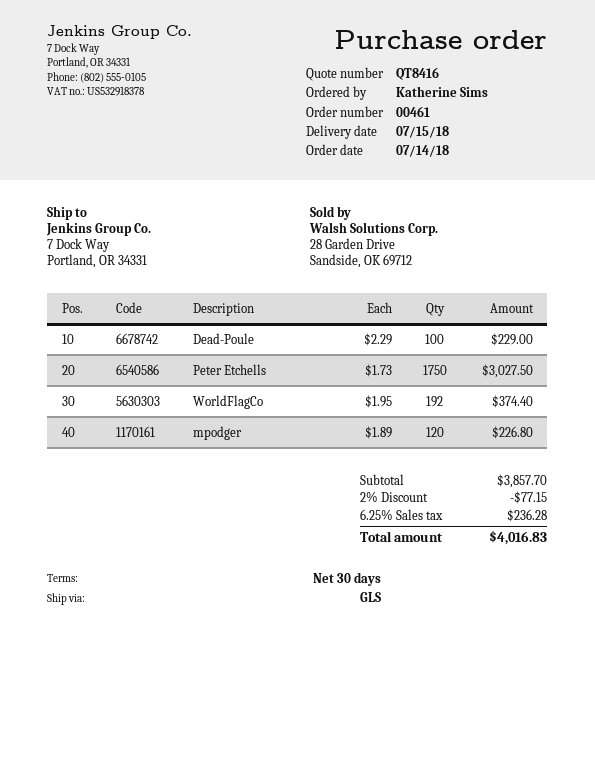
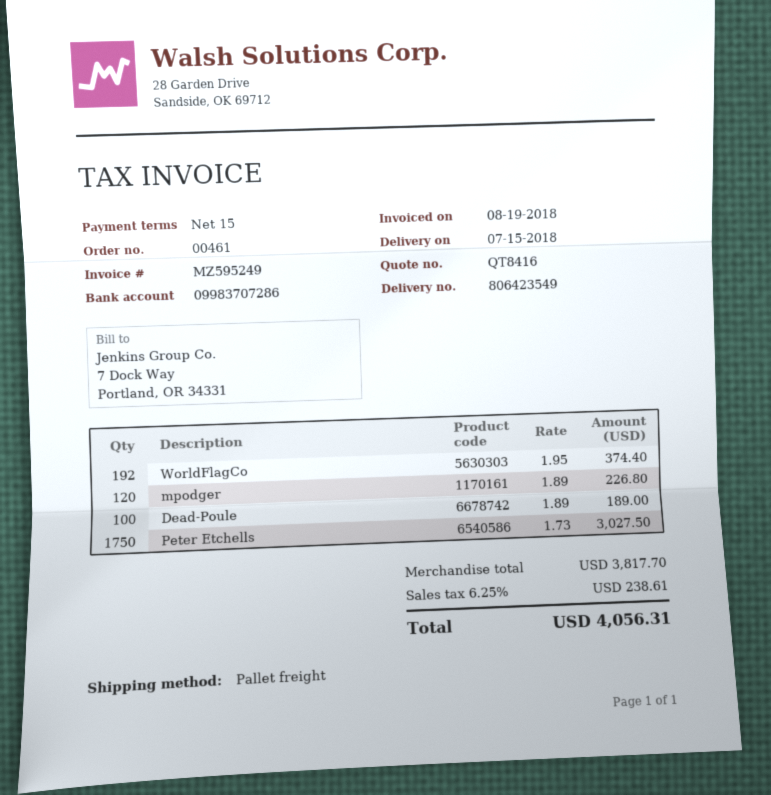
payment terms: 30 days -> 15 days
shipping method: GLS -> pallet freight
Dead-Poule: 100 x 2.29 = 229.00 -> 100 x 1.89 = 189.00
subtotal: 3857.70 -> 3817.70
discount: 2% = 77.15 -> none
tax: 6.25% = 236.28 -> 6.25% = 238.61
total: 4016.83 -> 4056.31

